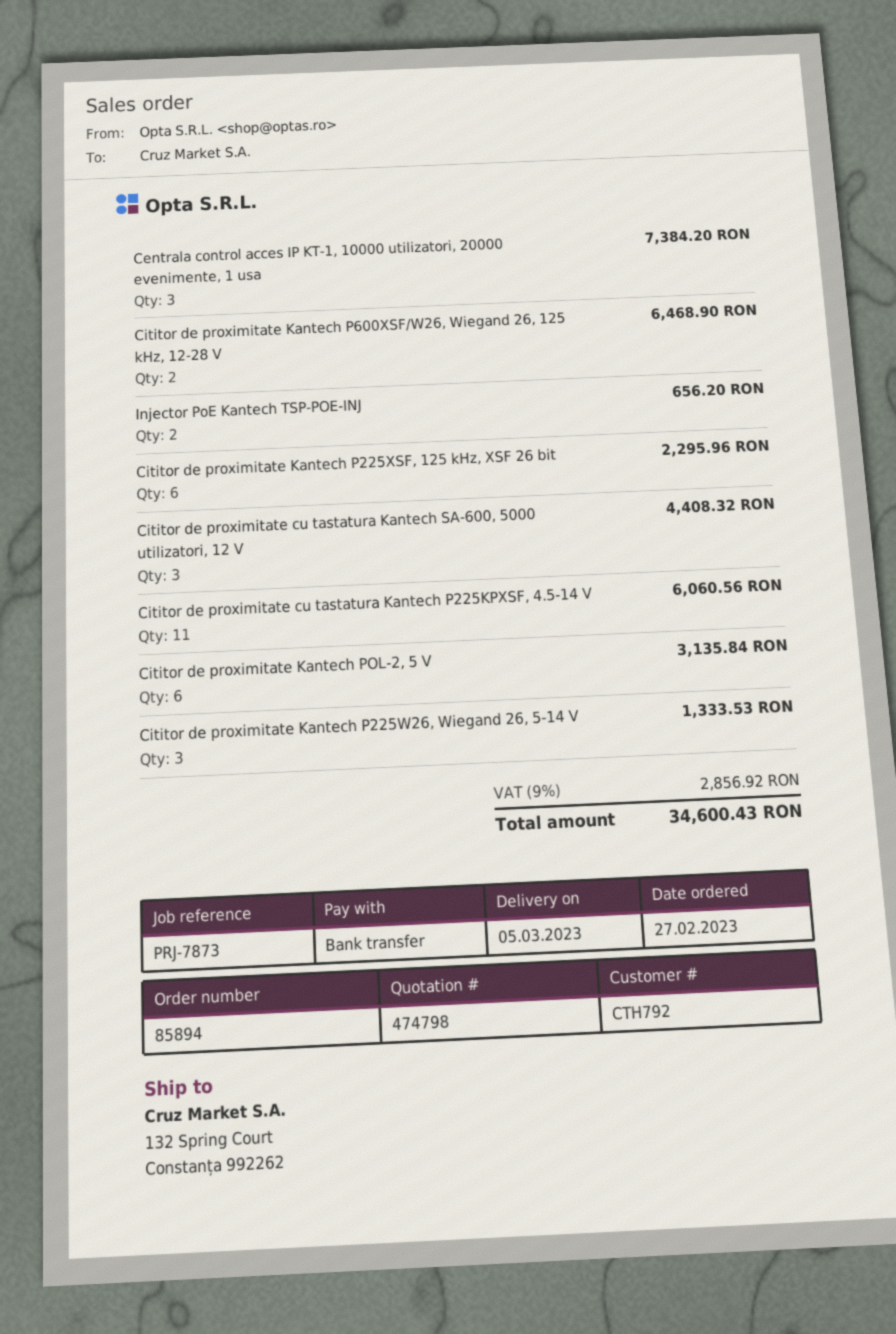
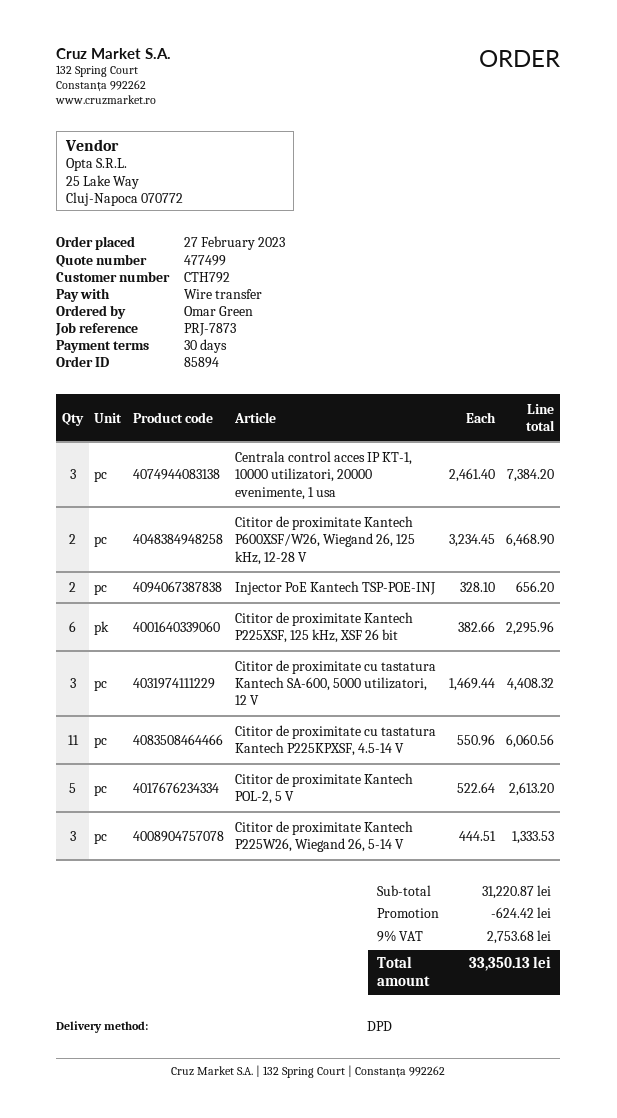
quote number: 474798 -> 477499
Cititor de proximitate Kantech POL-2, 5 V: 6 for 3135.84 -> 5 for 2613.20
discount: none -> 624.42
tax: 9% = 2856.92 -> 9% = 2753.68
total: 34600.43 -> 33350.13

